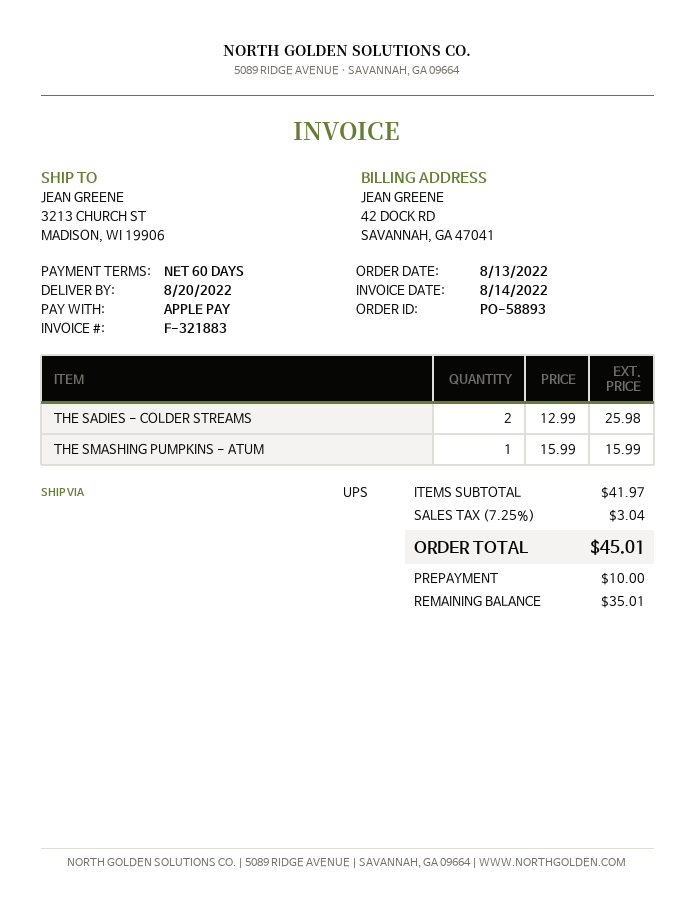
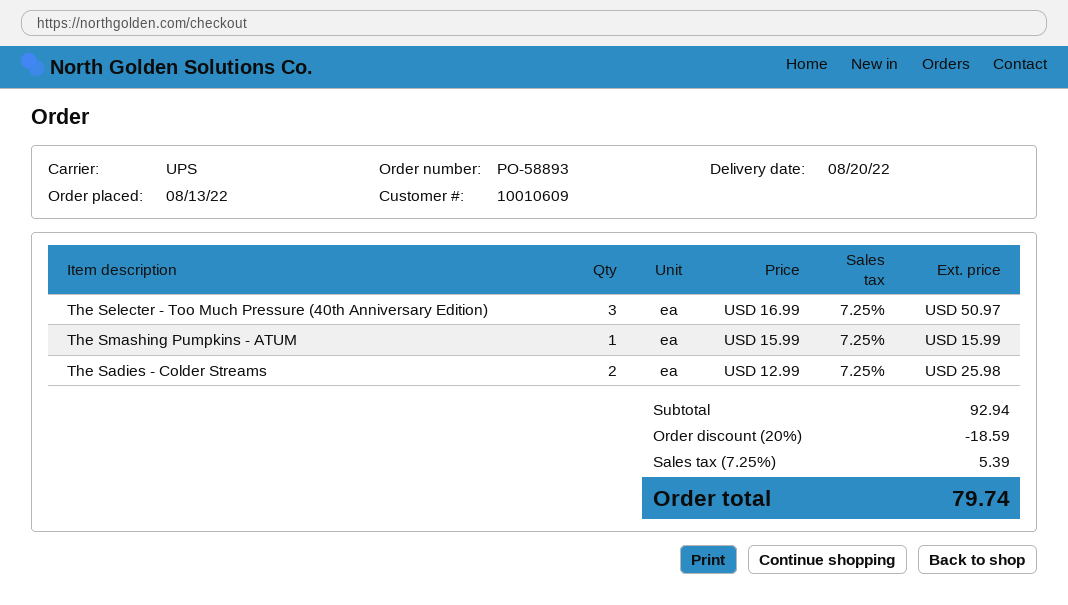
The Selecter - Too Much Pressure (40th Anniversary Edition): none -> 3 x 16.99 = 50.97
subtotal: 41.97 -> 92.94
discount: none -> 20% = 18.59
tax: 7.25% = 3.04 -> 7.25% = 5.39
total: 45.01 -> 79.74

